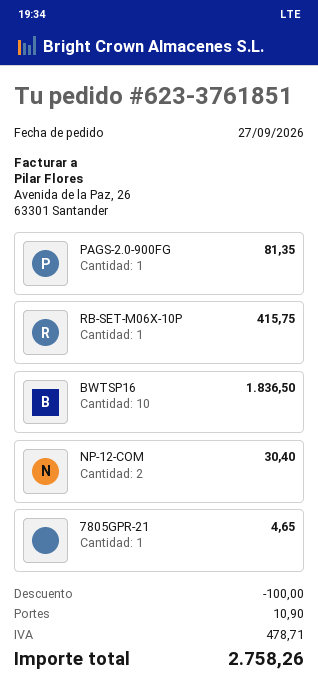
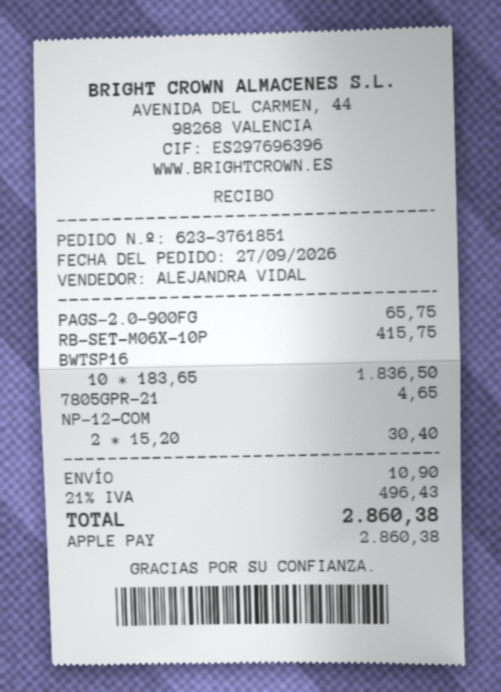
PAGS-2.0-900FG: 1 for 81.35 -> 1 for 65.75
discount: 100.00 -> none
tax: 478.71 -> 496.43
total: 2758.26 -> 2860.38

